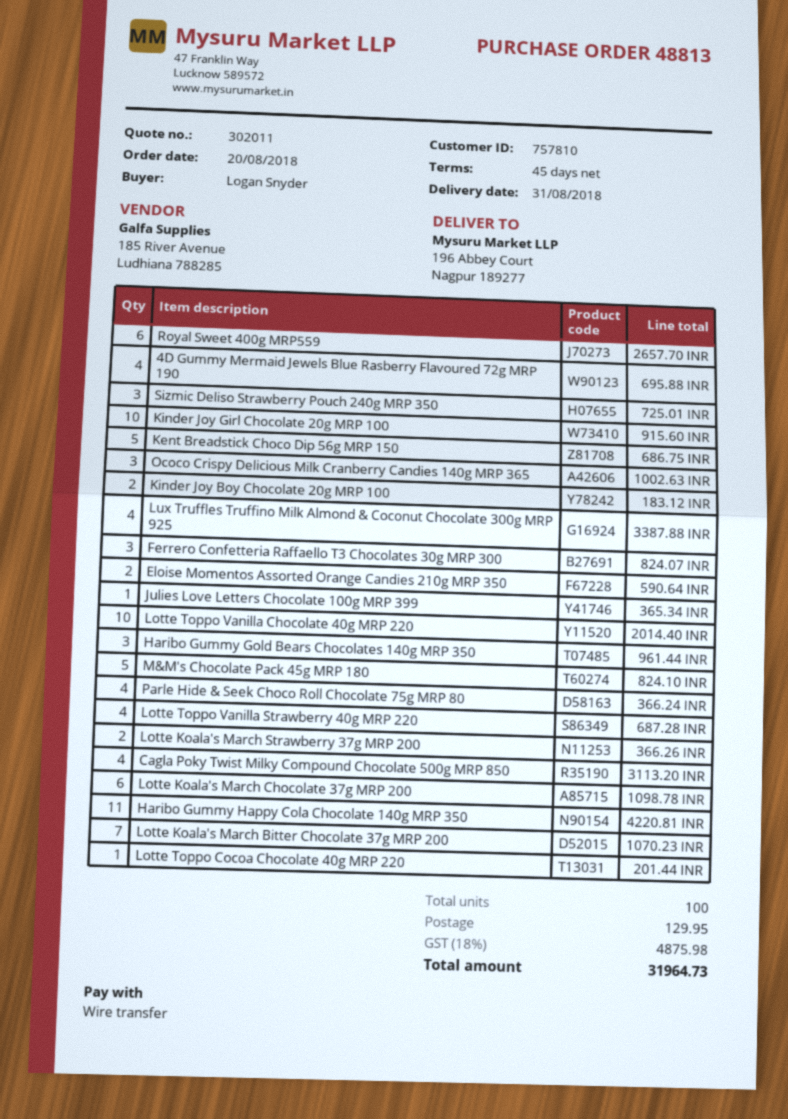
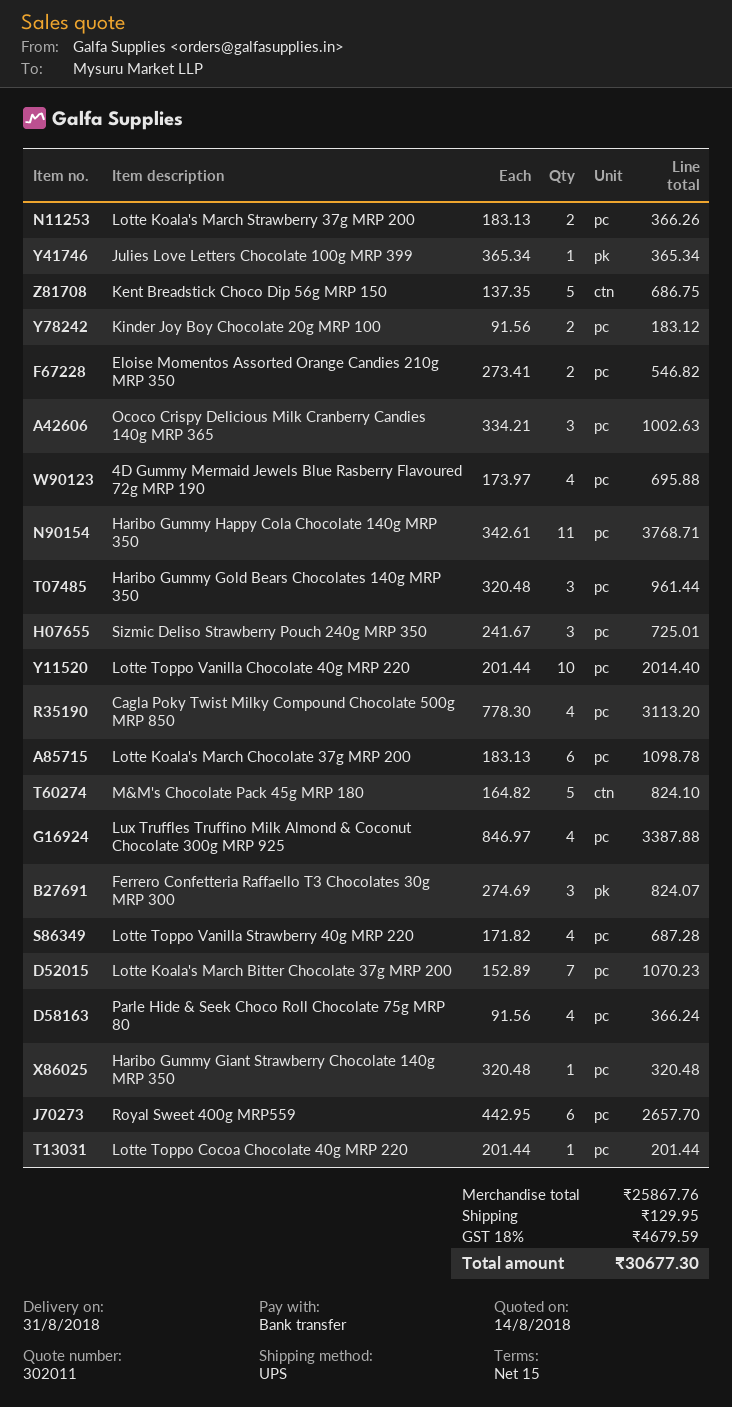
payment terms: 45 days -> 15 days
Kinder Joy Girl Chocolate 20g MRP 100: 10 for 915.60 -> none
Eloise Momentos Assorted Orange Candies 210g MRP 350: 2 for 590.64 -> 2 for 546.82
Haribo Gummy Happy Cola Chocolate 140g MRP 350: 11 for 4220.81 -> 11 for 3768.71
Haribo Gummy Giant Strawberry Chocolate 140g MRP 350: none -> 1 for 320.48
tax: 18% = 4875.98 -> 18% = 4679.59
total: 31964.73 -> 30677.30

